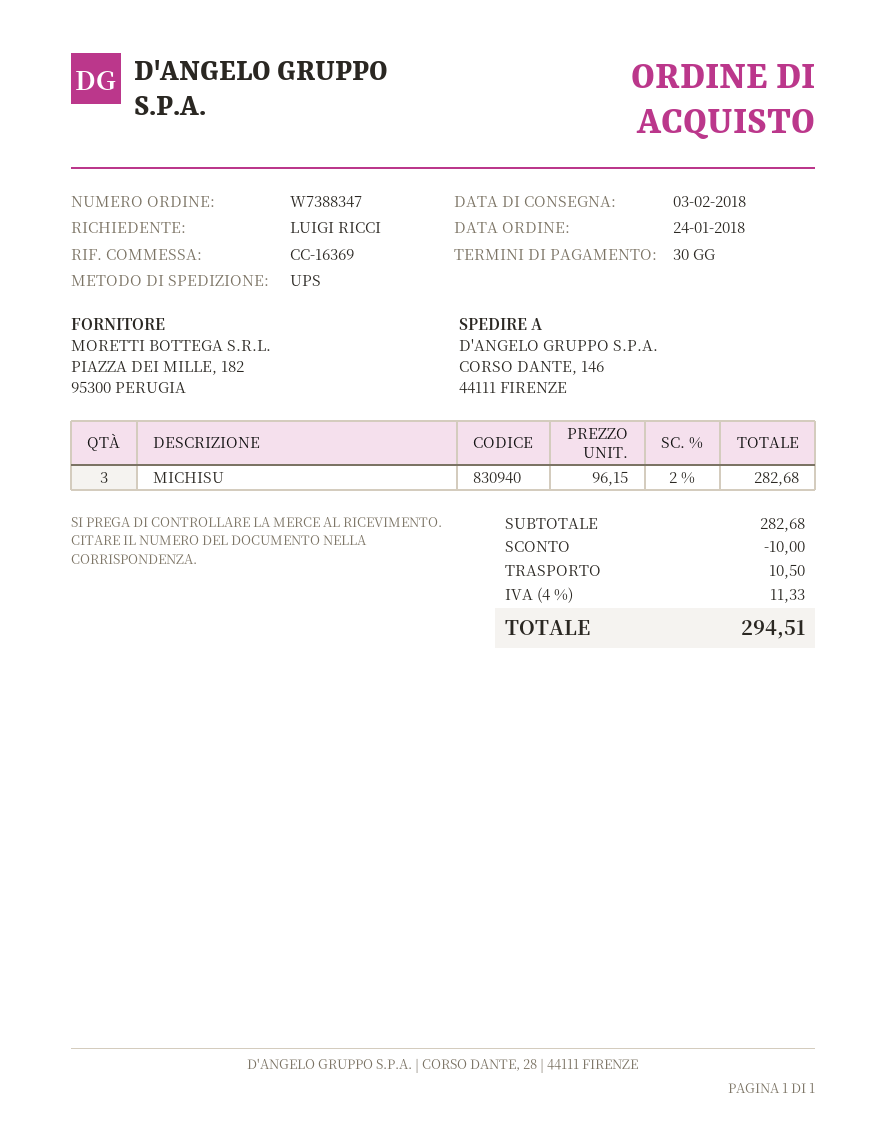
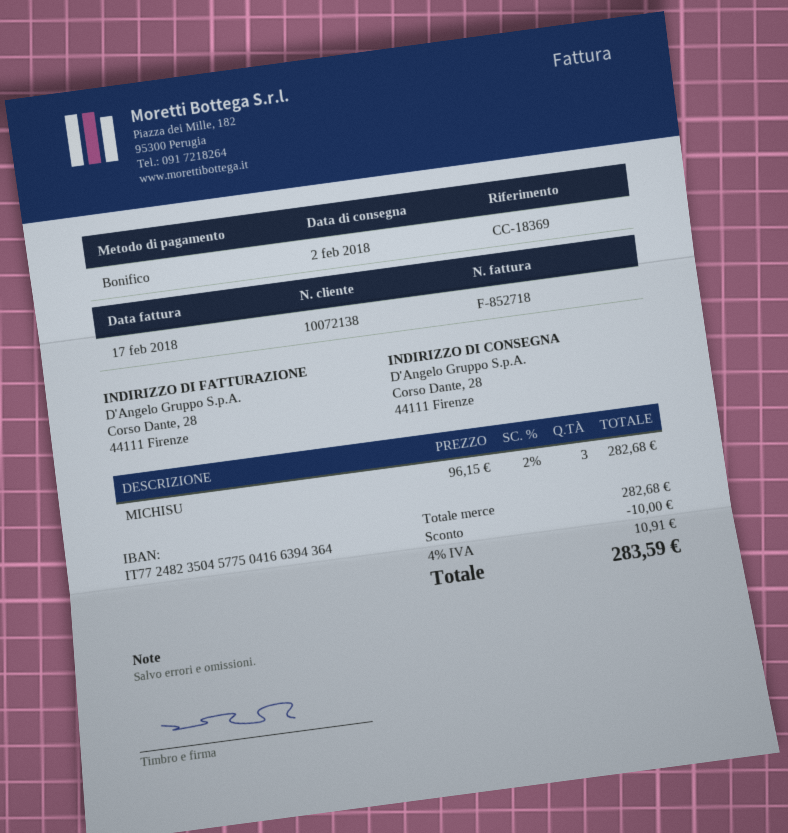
delivery date: 2018-02-03 -> 2018-02-02
reference: CC-16369 -> CC-18369
ship to: CORSO DANTE, 146, 44111 FIRENZE -> Corso Dante, 28, 44111 Firenze
shipping: 10.50 -> none
tax: 4% = 11.33 -> 4% = 10.91
total: 294.51 -> 283.59

